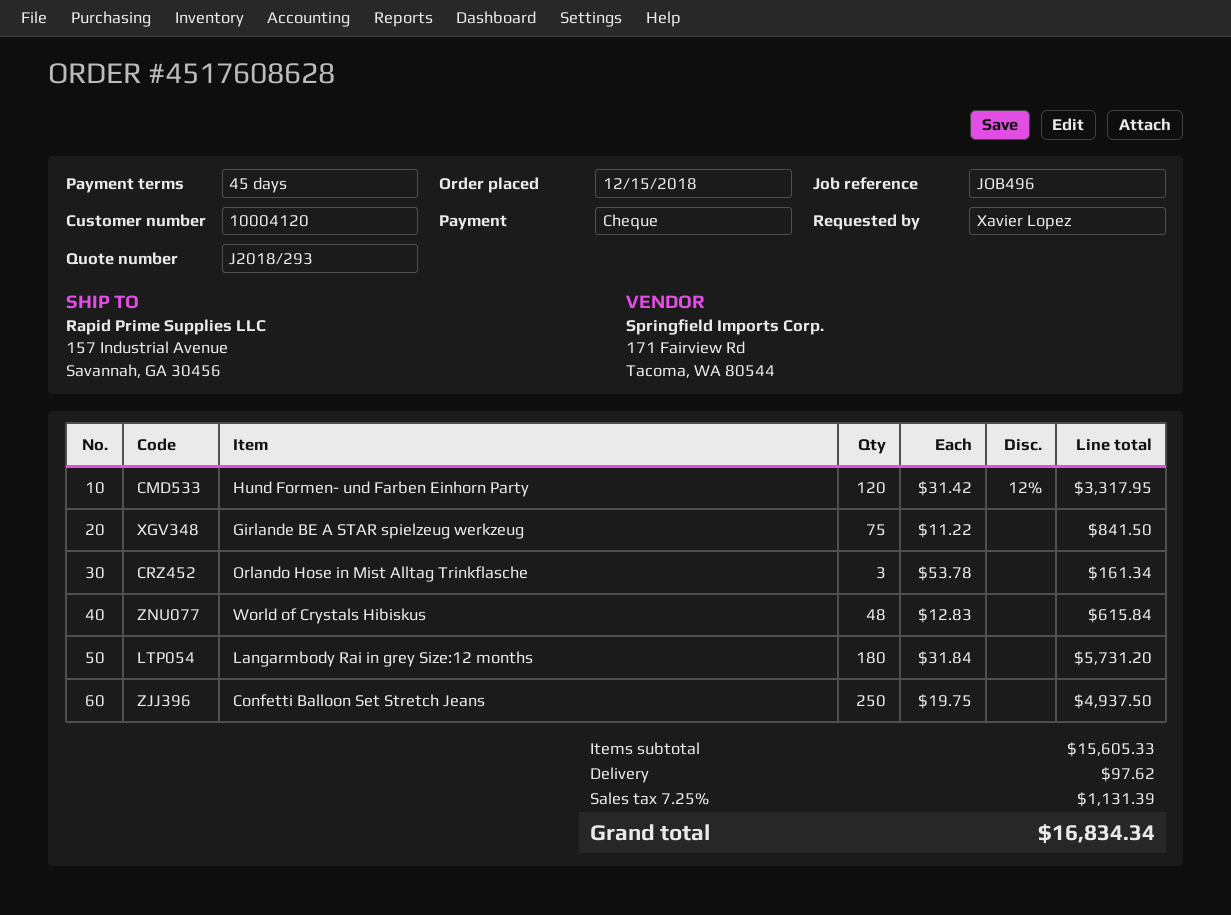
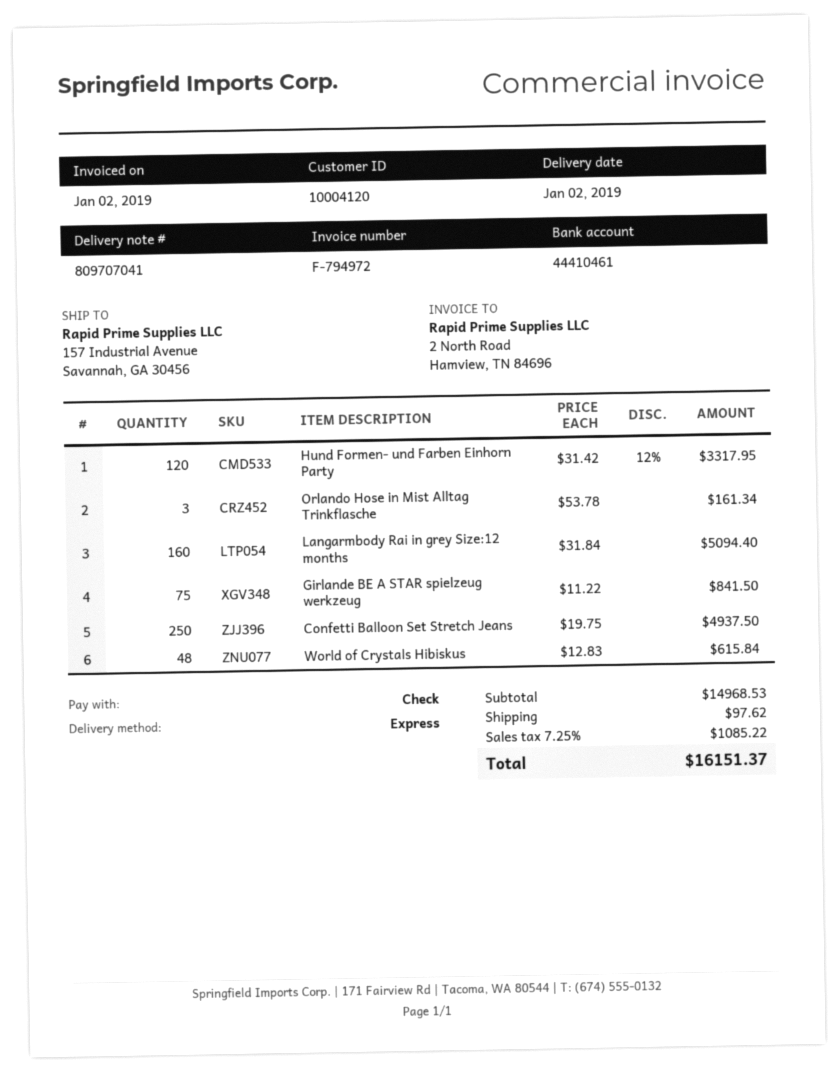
Langarmbody Rai in grey Size:12 months: 180 x 31.84 = 5731.20 -> 160 x 31.84 = 5094.40
subtotal: 15605.33 -> 14968.53
tax: 7.25% = 1131.39 -> 7.25% = 1085.22
total: 16834.34 -> 16151.37

